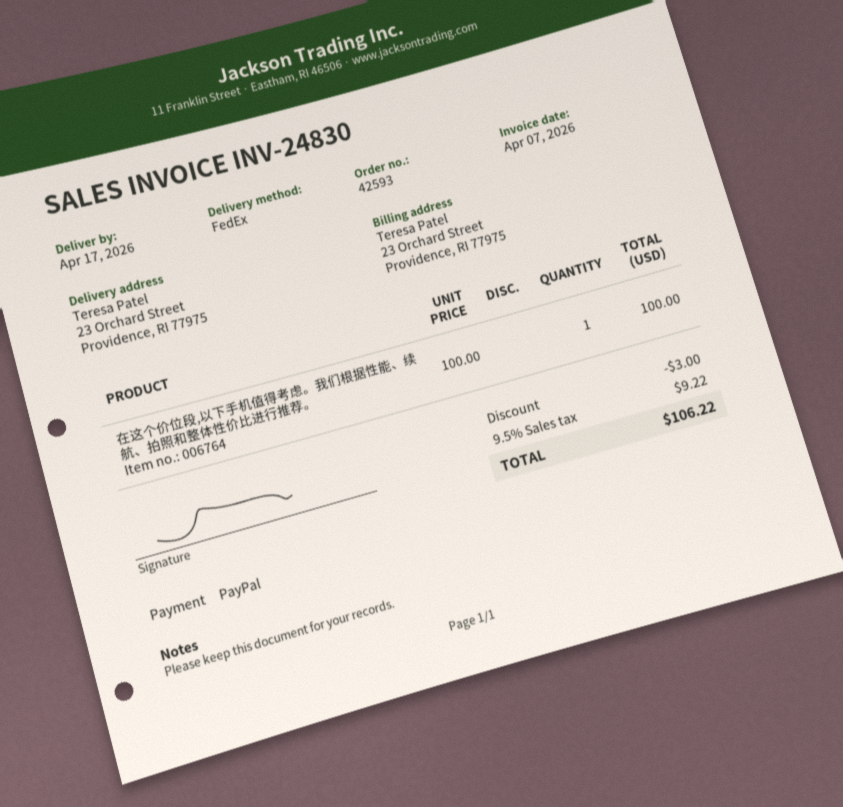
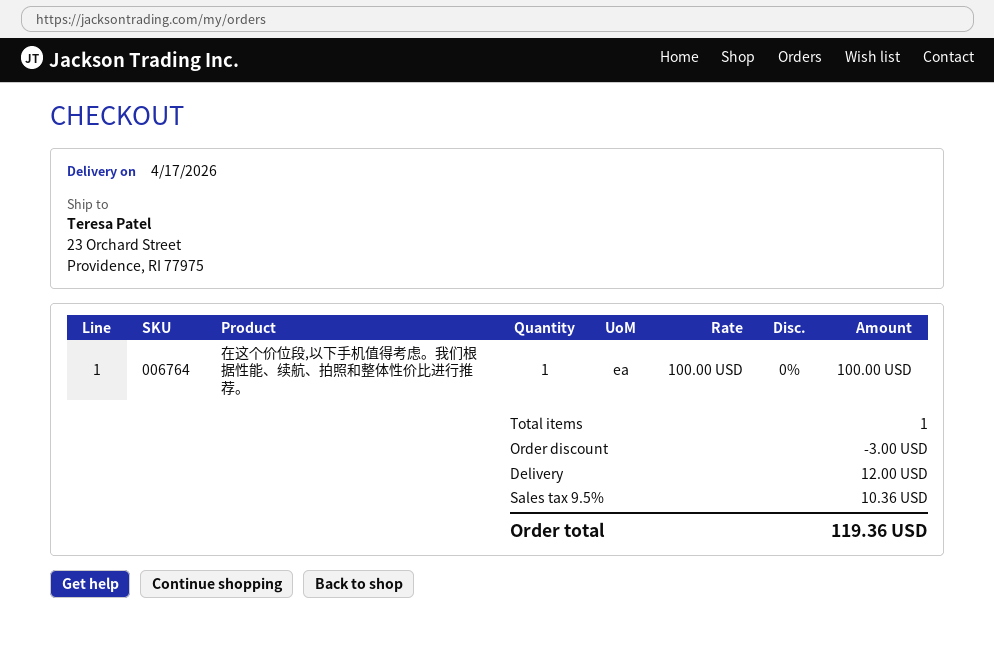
shipping: none -> 12.00
tax: 9.5% = 9.22 -> 9.5% = 10.36
total: 106.22 -> 119.36

